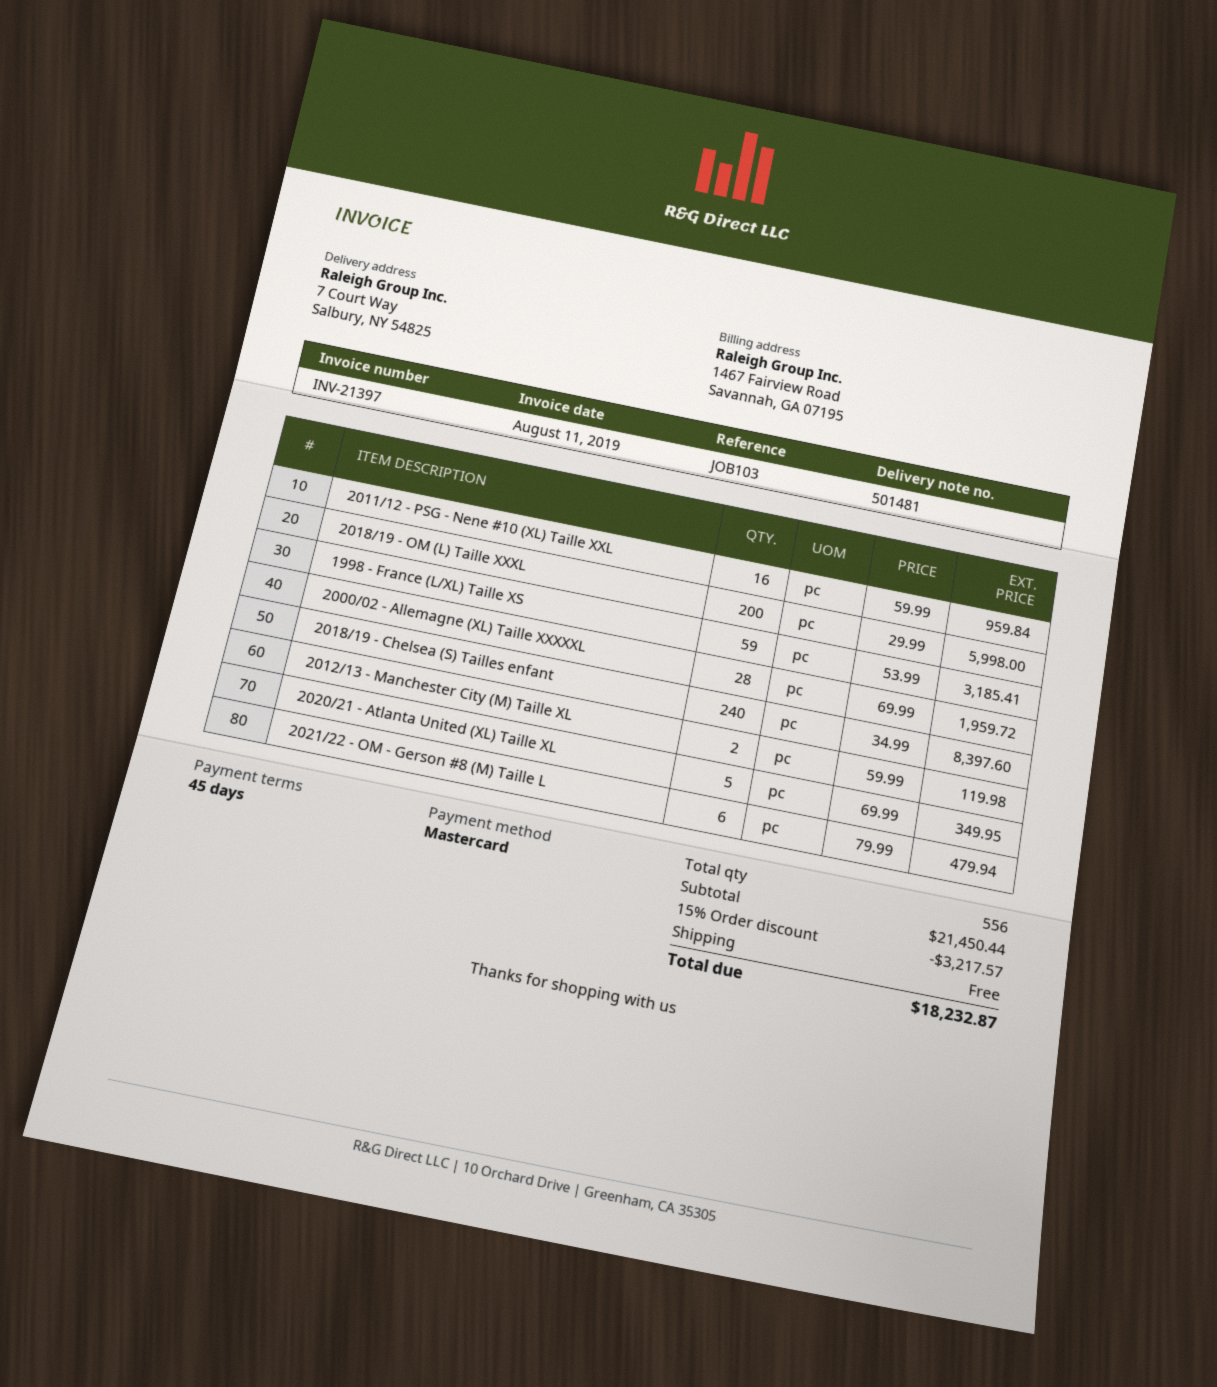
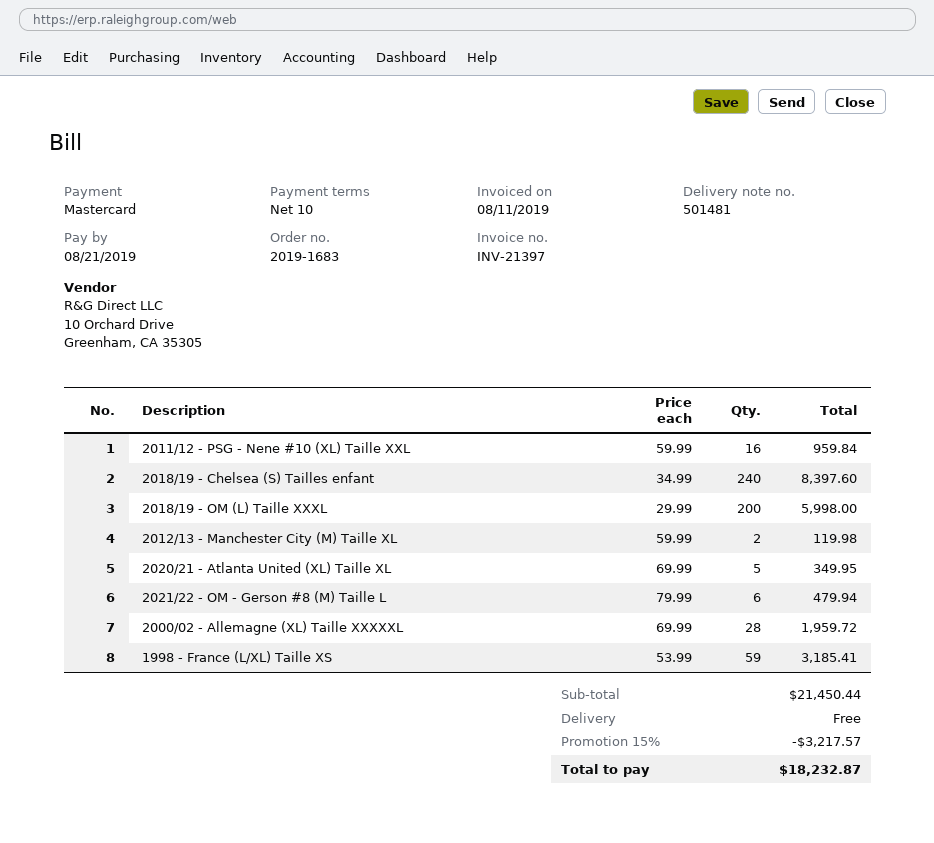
payment terms: 45 days -> 10 days

